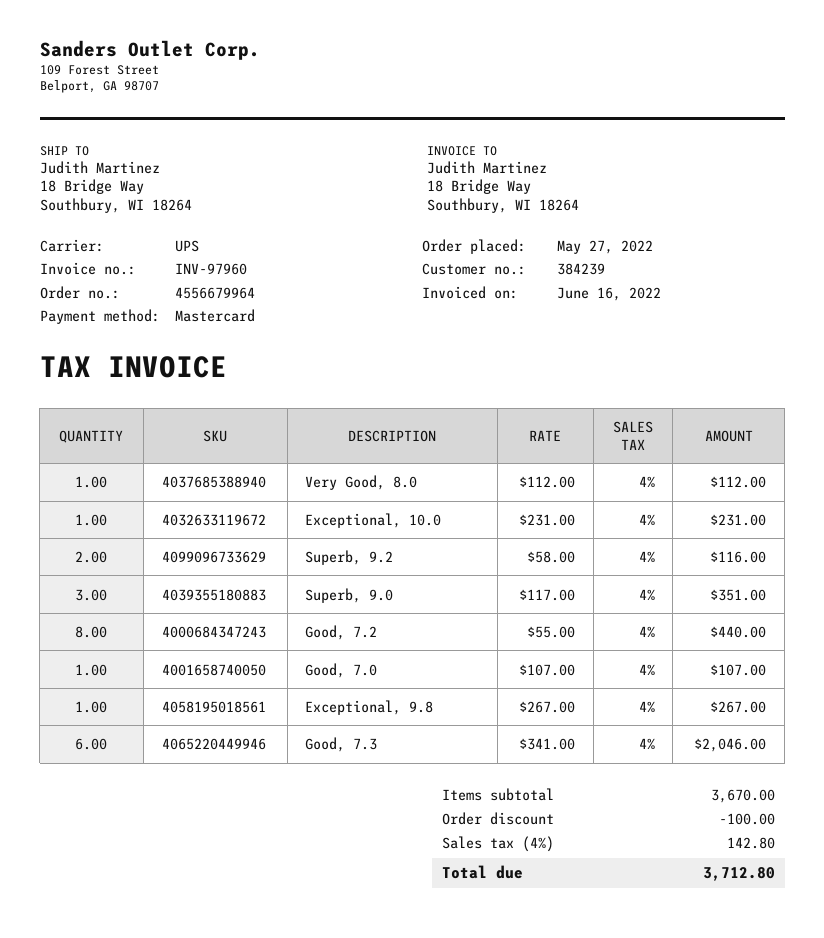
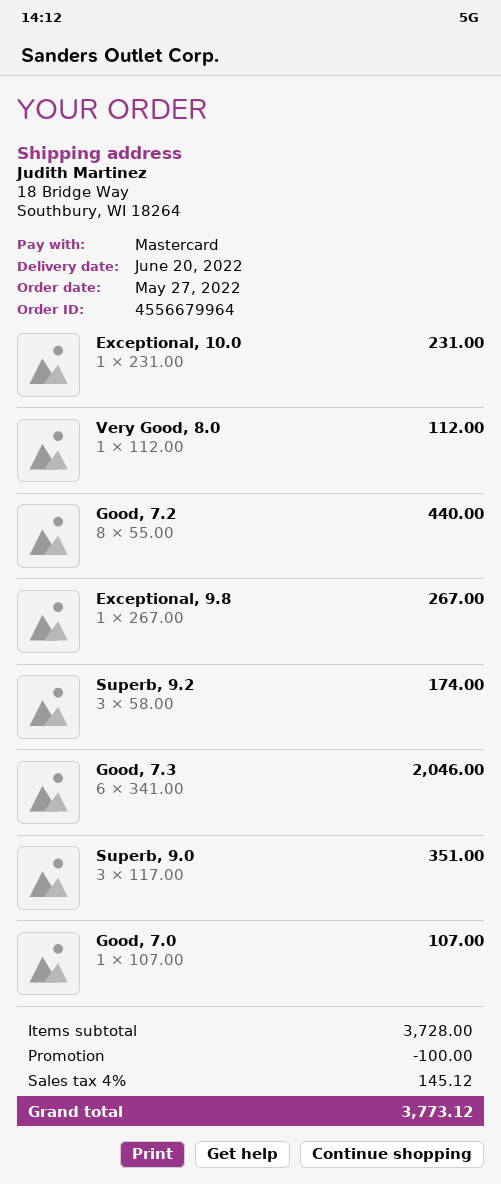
Superb, 9.2: 2 x 58.00 = 116.00 -> 3 x 58.00 = 174.00
subtotal: 3670.00 -> 3728.00
tax: 4% = 142.80 -> 4% = 145.12
total: 3712.80 -> 3773.12

